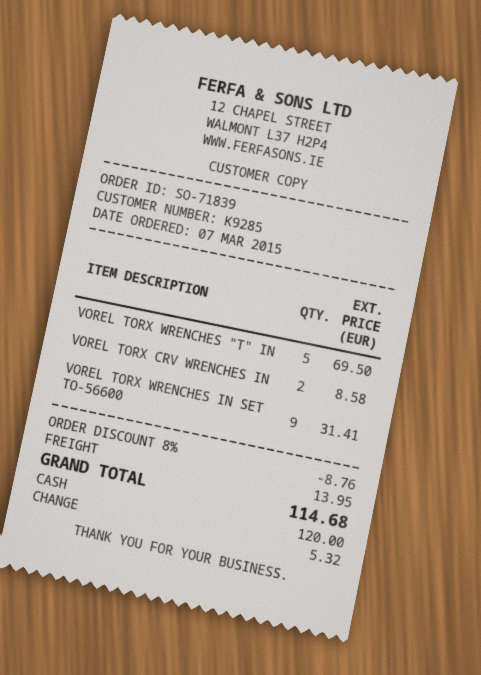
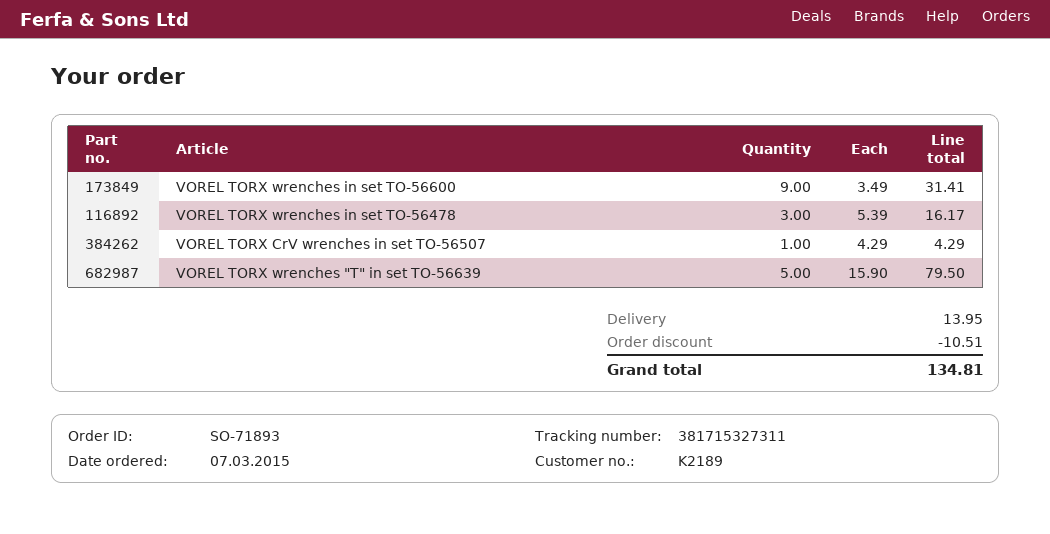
order number: SO-71839 -> SO-71893
customer number: K9285 -> K2189
VOREL TORX WRENCHES "T" IN: 5 for 69.50 -> 5 for 79.50
VOREL TORX CRV WRENCHES IN: 2 for 8.58 -> 1 for 4.29
VOREL TORX wrenches in set TO-56478: none -> 3 for 16.17
discount: 8.76 -> 10.51
total: 114.68 -> 134.81

